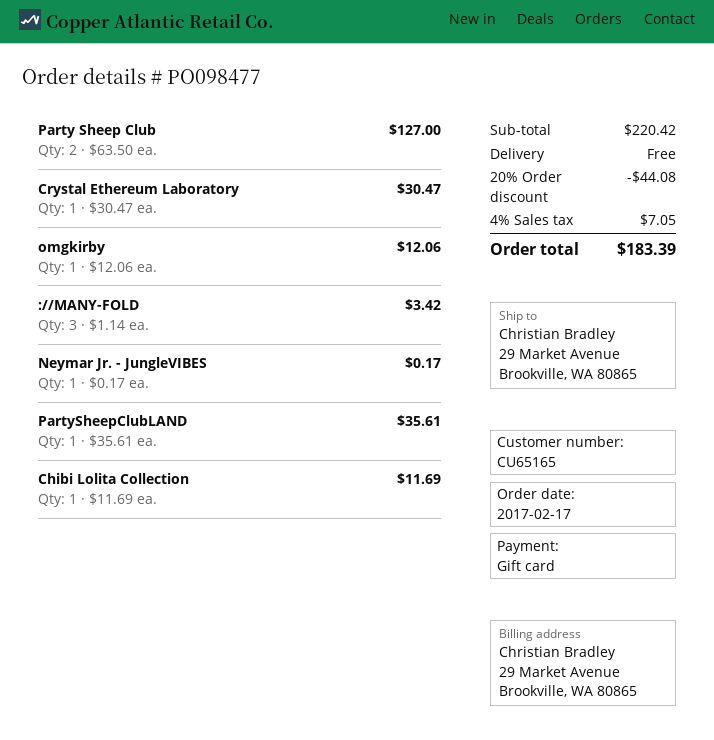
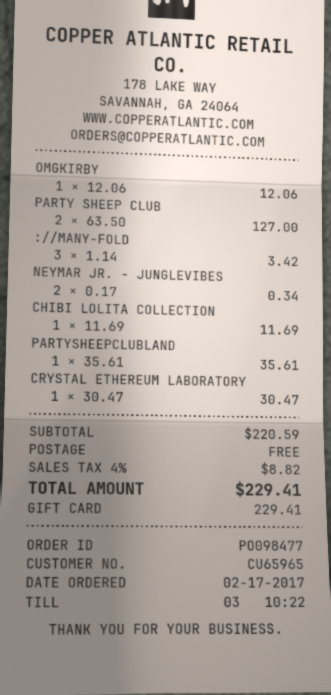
customer number: CU65165 -> CU65965
Neymar Jr. - JungleVIBES: 1 x 0.17 = 0.17 -> 2 x 0.17 = 0.34
subtotal: 220.42 -> 220.59
discount: 20% = 44.08 -> none
tax: 4% = 7.05 -> 4% = 8.82
total: 183.39 -> 229.41

